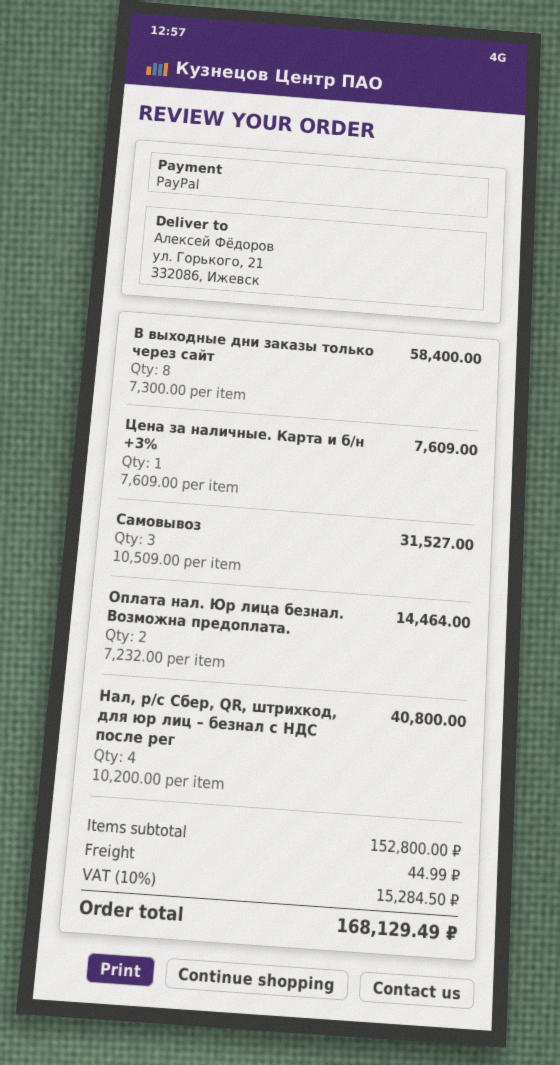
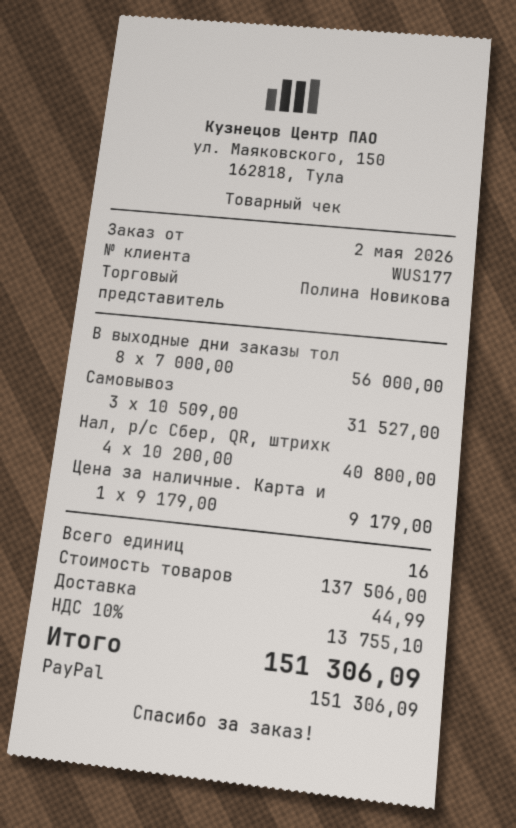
В выходные дни заказы только через сайт: 8 x 7300.00 = 58400.00 -> 8 x 7000.00 = 56000.00
Цена за наличные. Карта и б/н +3%: 1 x 7609.00 = 7609.00 -> 1 x 9179.00 = 9179.00
Оплата нал. Юр лица безнал. Возможна предоплата.: 2 x 7232.00 = 14464.00 -> none
subtotal: 152800.00 -> 137506.00
tax: 10% = 15284.50 -> 10% = 13755.10
total: 168129.49 -> 151306.09

